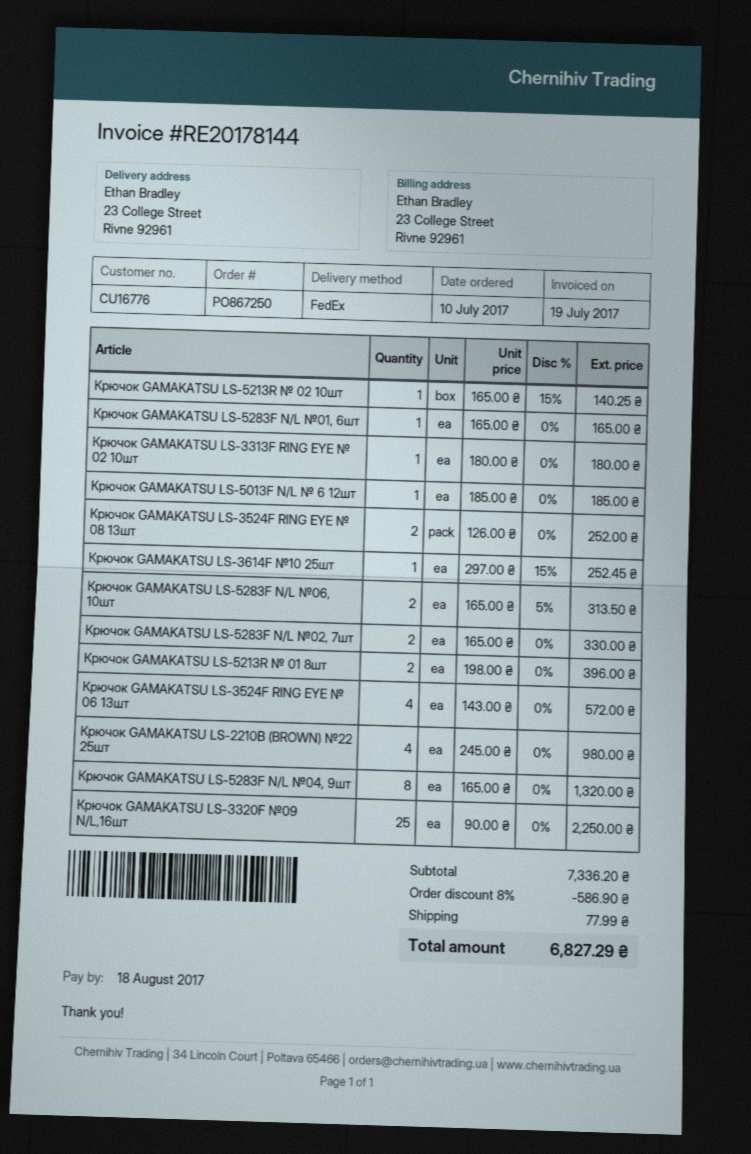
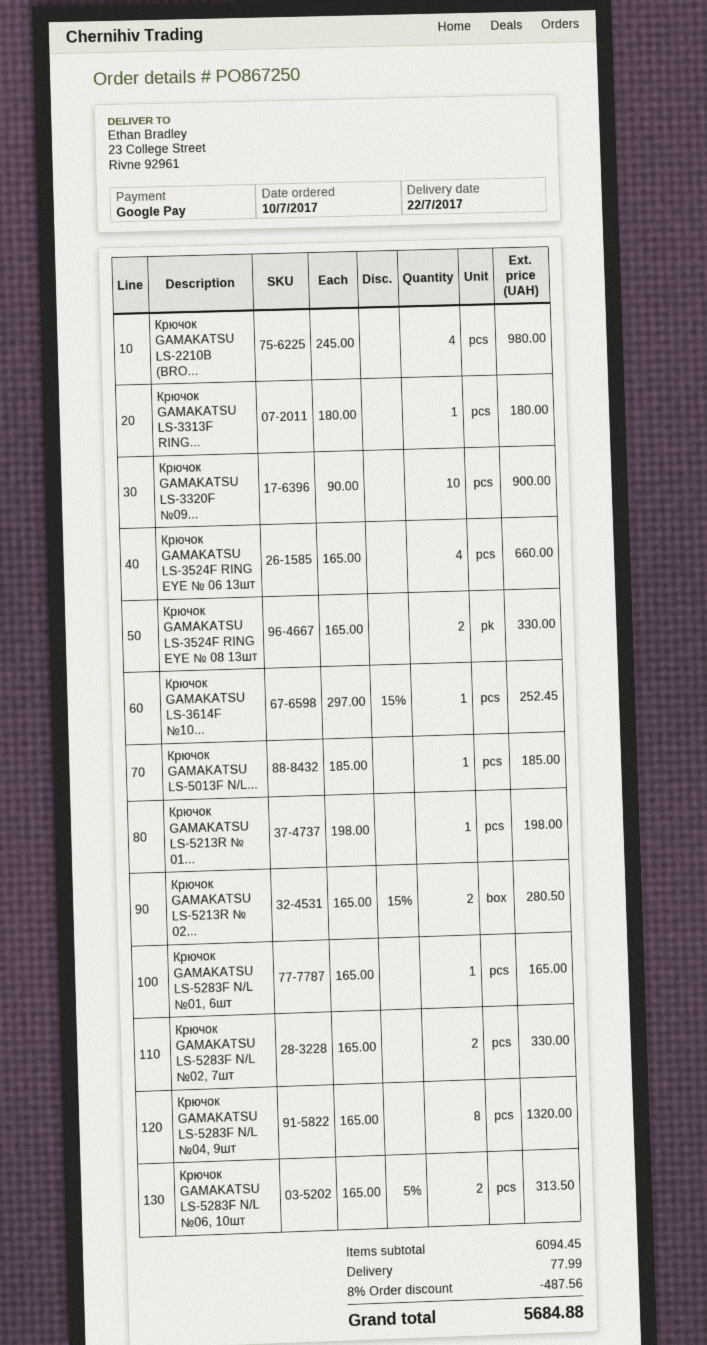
Крючок GAMAKATSU LS-5213R № 02 10шт: 1 x 165.00 - 15% = 140.25 -> 2 x 165.00 - 15% = 280.50
Крючок GAMAKATSU LS-3524F RING EYE № 08 13шт: 2 x 126.00 = 252.00 -> 2 x 165.00 = 330.00
Крючок GAMAKATSU LS-5213R № 01 8шт: 2 x 198.00 = 396.00 -> 1 x 198.00 = 198.00
Крючок GAMAKATSU LS-3524F RING EYE № 06 13шт: 4 x 143.00 = 572.00 -> 4 x 165.00 = 660.00
Крючок GAMAKATSU LS-3320F №09 N/L,16шт: 25 x 90.00 = 2250.00 -> 10 x 90.00 = 900.00
subtotal: 7336.20 -> 6094.45
discount: 8% = 586.90 -> 8% = 487.56
total: 6827.29 -> 5684.88

